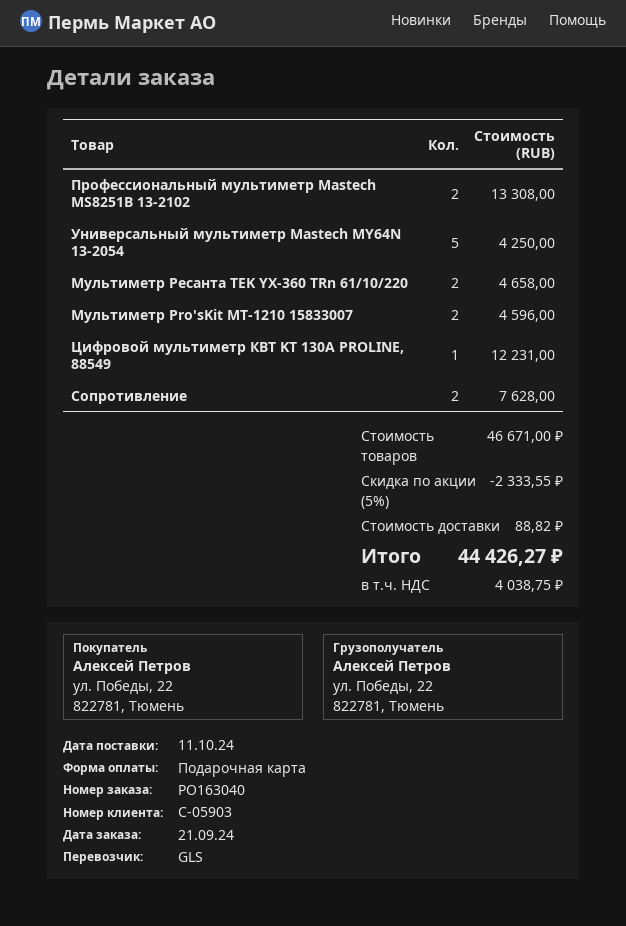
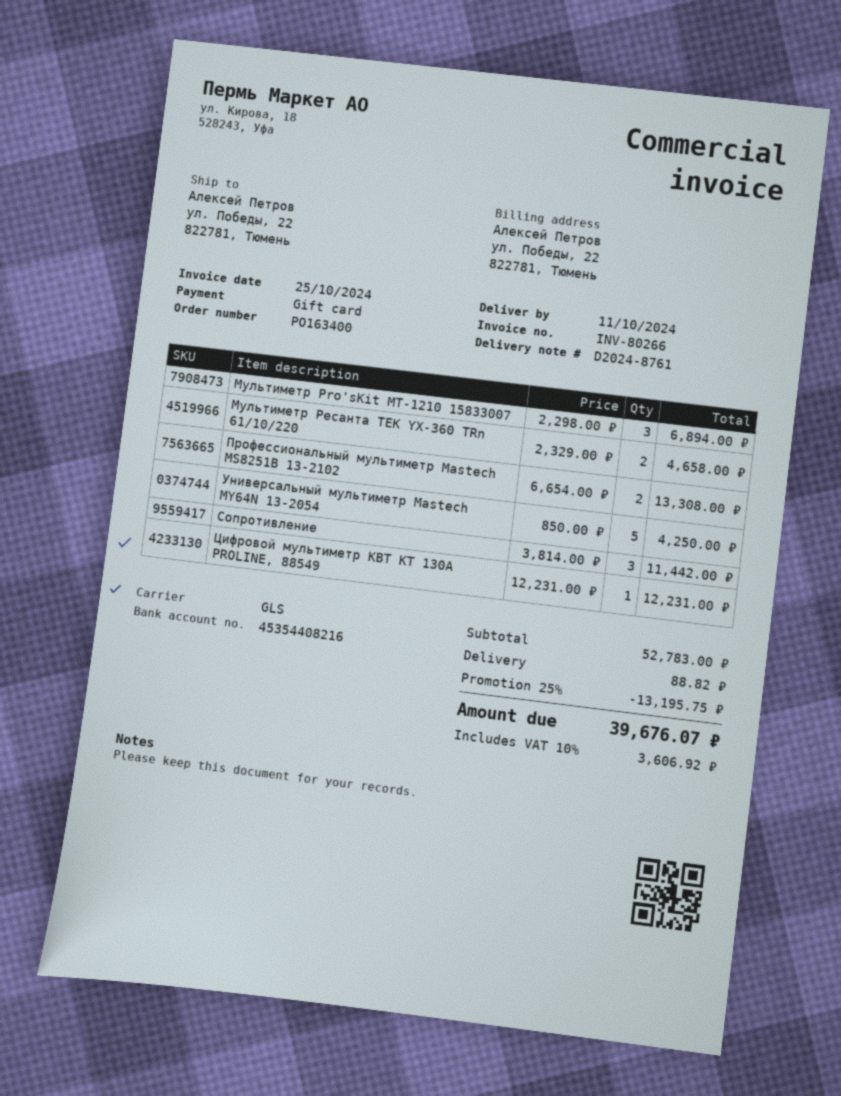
order number: PO163040 -> PO163400
Мультиметр Pro'sKit MT-1210 15833007: 2 for 4596.00 -> 3 for 6894.00
Сопротивление: 2 for 7628.00 -> 3 for 11442.00
subtotal: 46671.00 -> 52783.00
discount: 5% = 2333.55 -> 25% = 13195.75
tax: 4038.75 -> 3606.92
total: 44426.27 -> 39676.07

